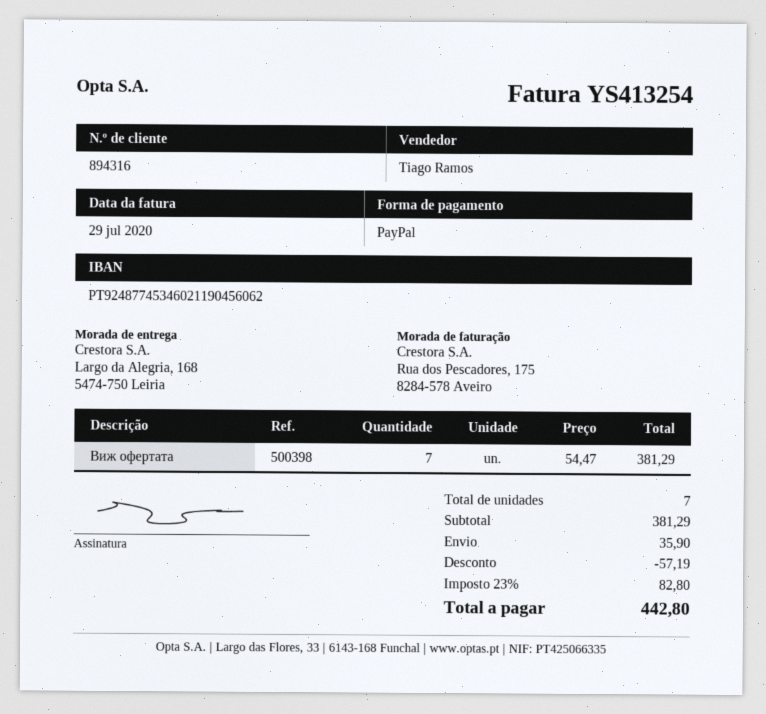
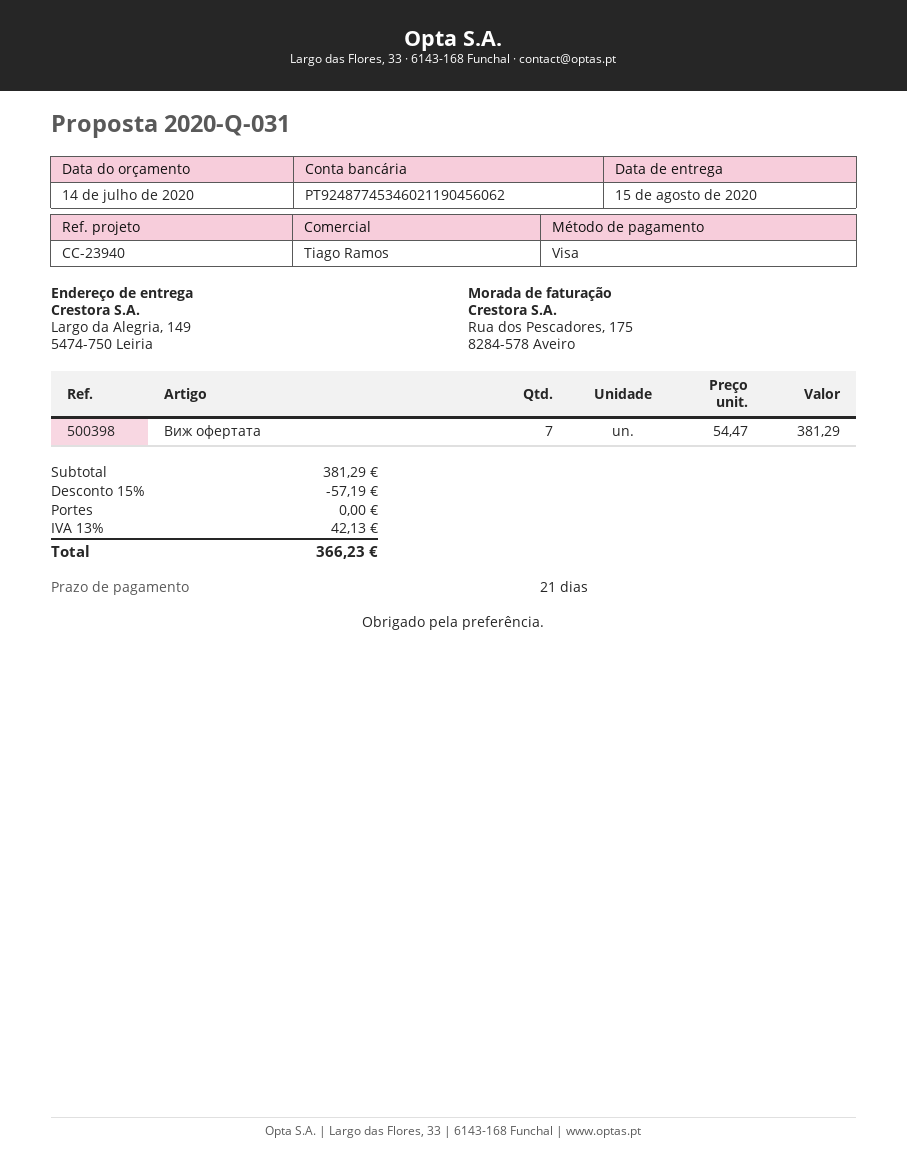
payment method: PayPal -> Visa
ship to: Largo da Alegria, 168, 5474-750 Leiria -> Largo da Alegria, 149, 5474-750 Leiria
shipping: 35.90 -> 0.00
tax: 23% = 82.80 -> 13% = 42.13
total: 442.80 -> 366.23

